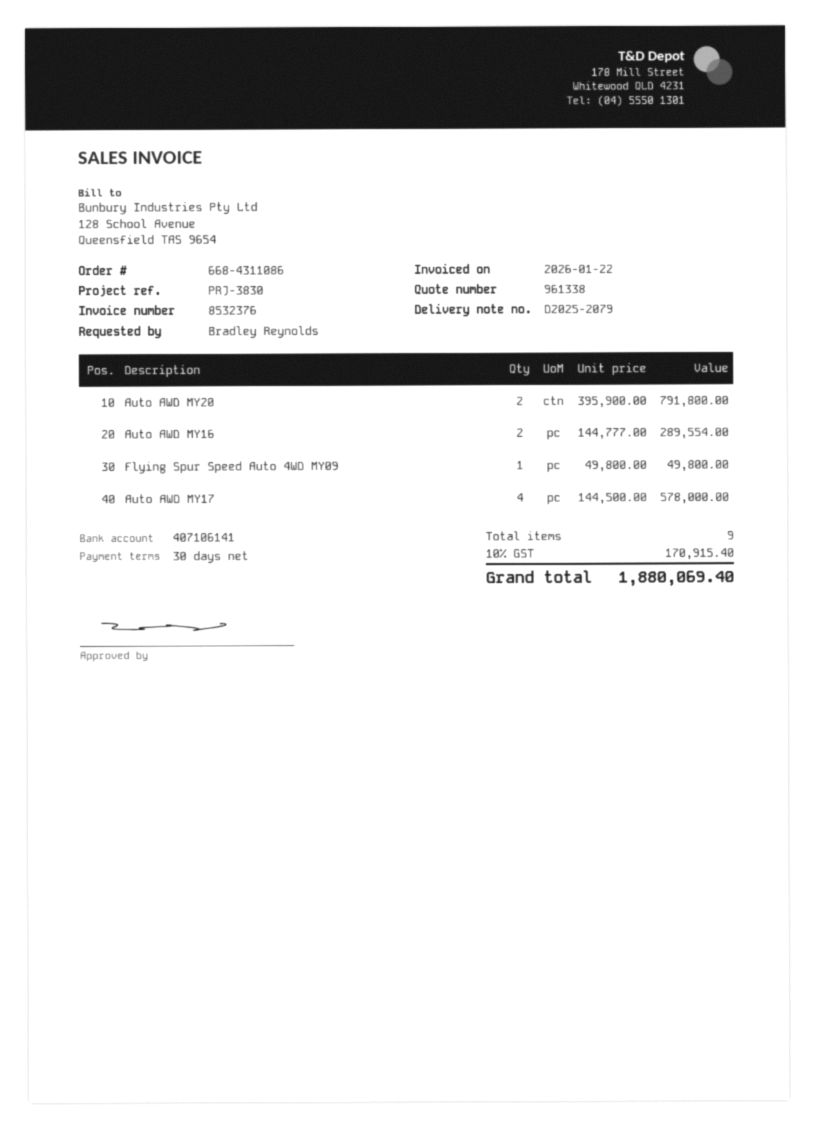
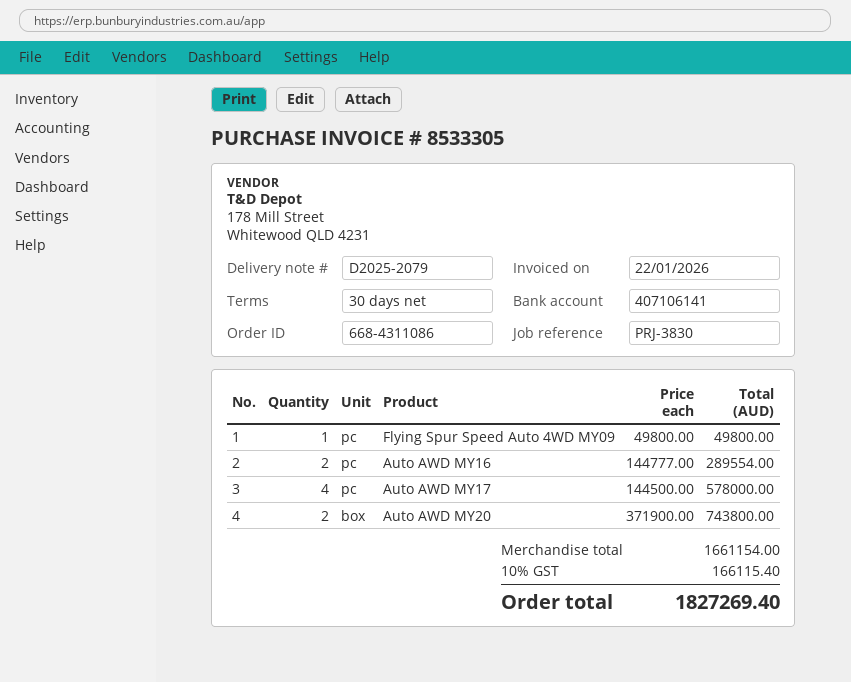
invoice number: 8532376 -> 8533305
Auto AWD MY20: 2 x 395900.00 = 791800.00 -> 2 x 371900.00 = 743800.00
tax: 10% = 170915.40 -> 10% = 166115.40
total: 1880069.40 -> 1827269.40

